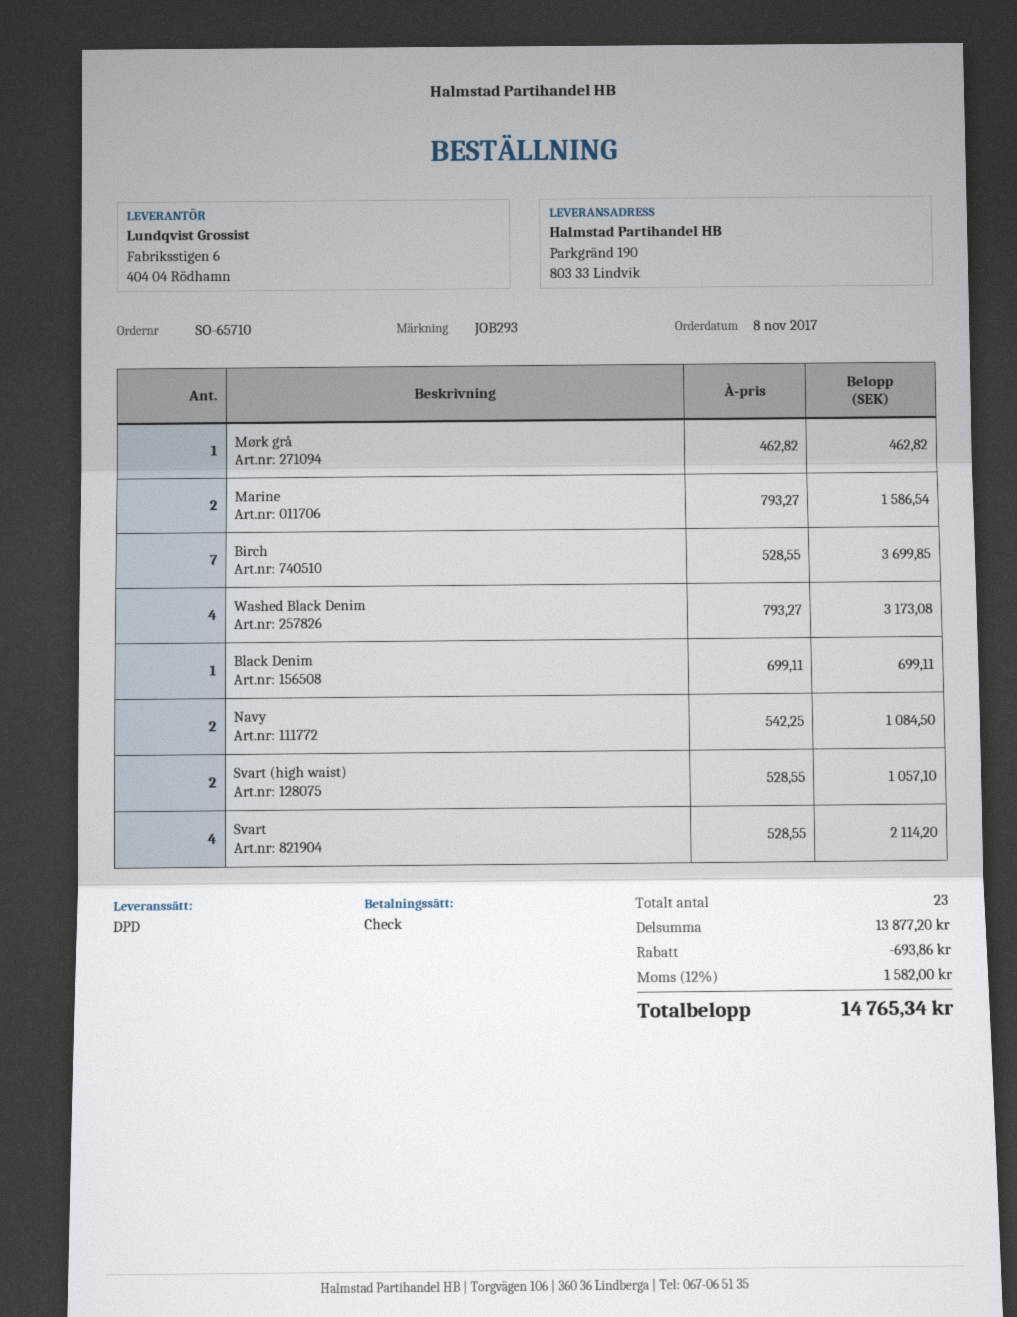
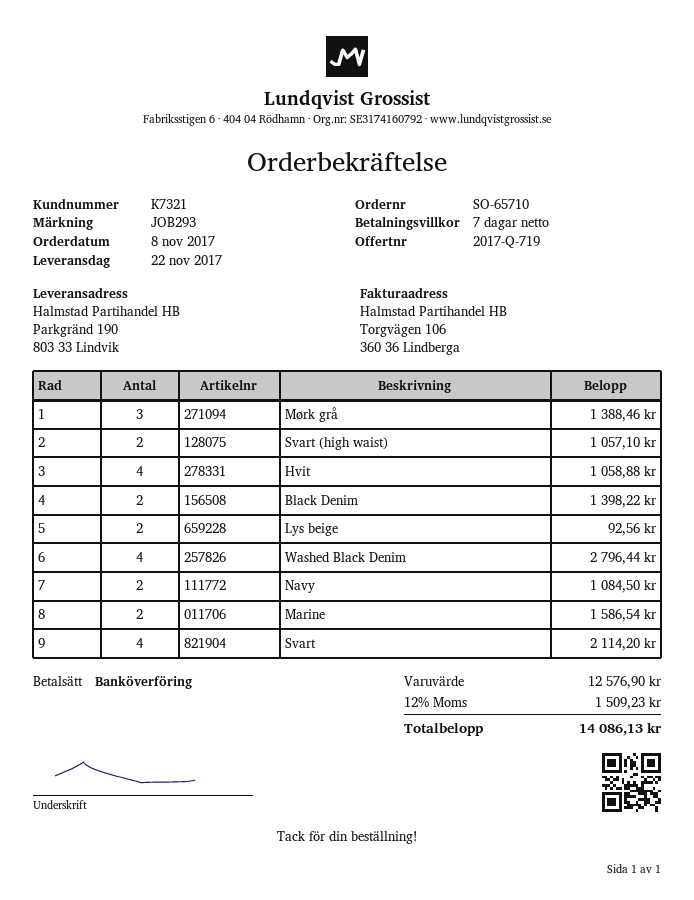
payment method: cheque -> bank transfer
Mørk grå: 1 for 462.82 -> 3 for 1388.46
Birch: 7 for 3699.85 -> none
Washed Black Denim: 4 for 3173.08 -> 4 for 2796.44
Black Denim: 1 for 699.11 -> 2 for 1398.22
Hvit: none -> 4 for 1058.88
Lys beige: none -> 2 for 92.56
subtotal: 13877.20 -> 12576.90
discount: 693.86 -> none
tax: 12% = 1582.00 -> 12% = 1509.23
total: 14765.34 -> 14086.13

